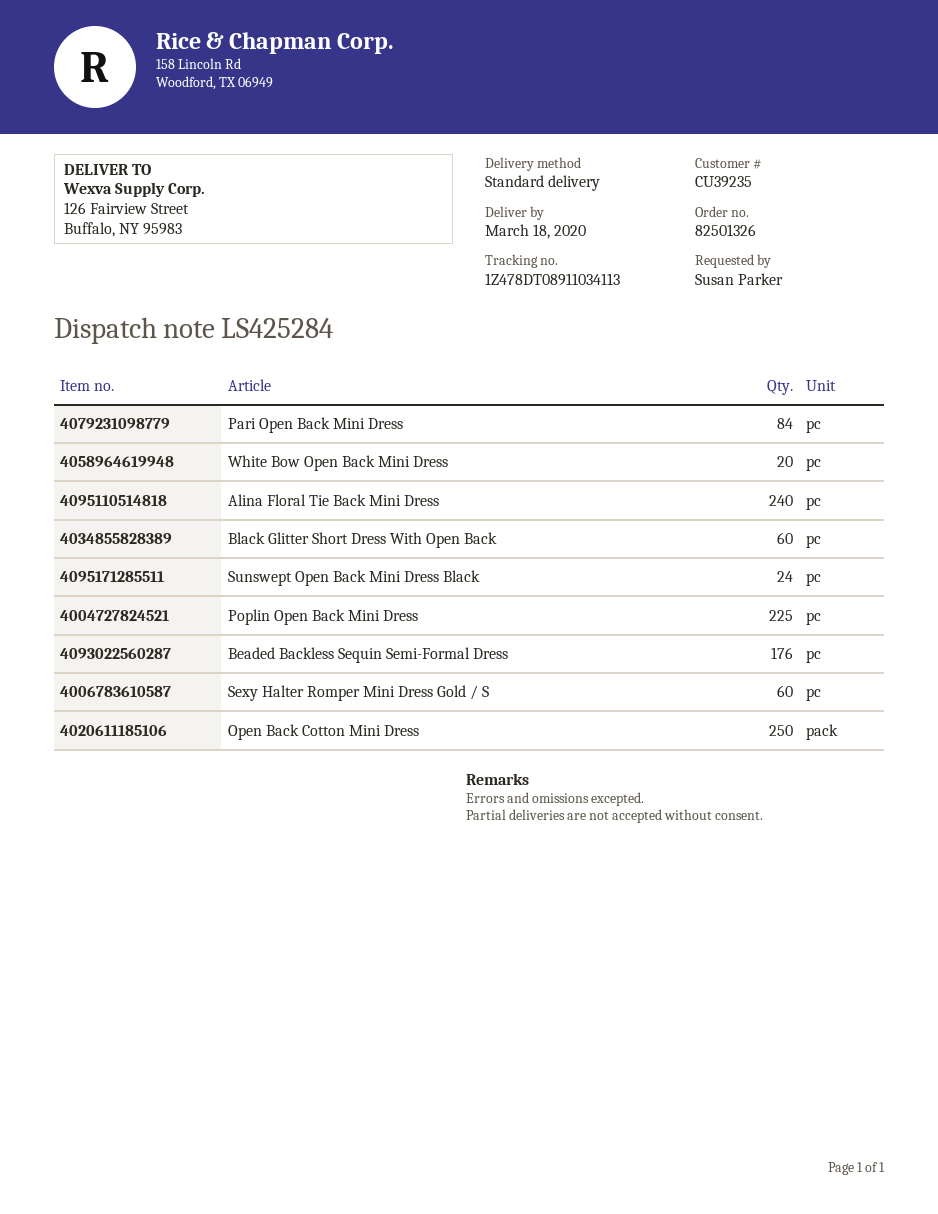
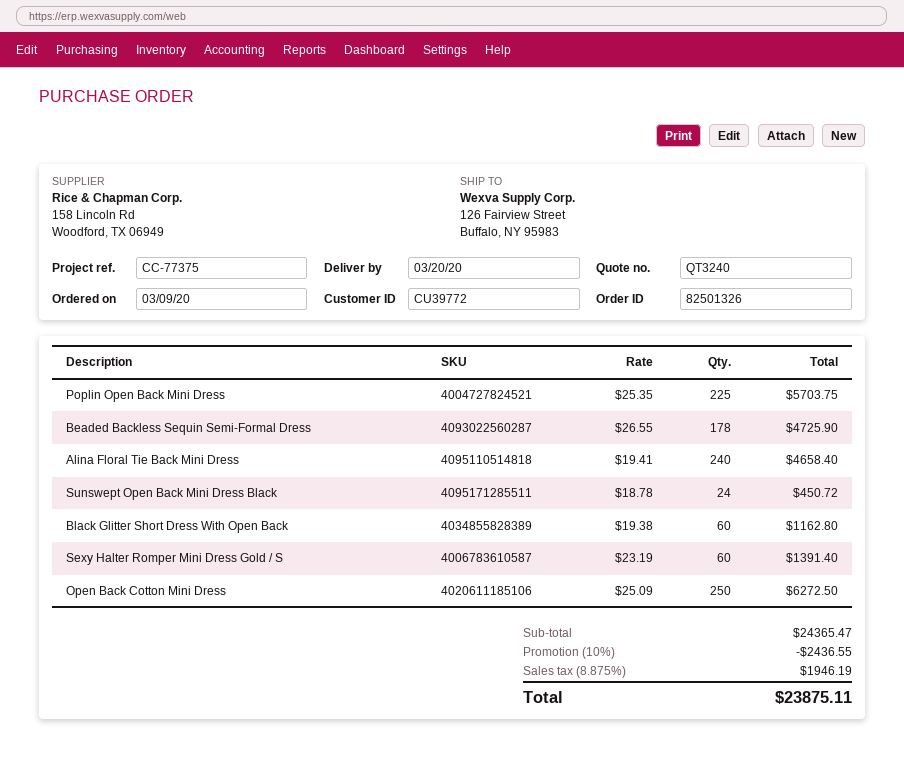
delivery date: 2020-03-18 -> 2020-03-20
customer number: CU39235 -> CU39772
Pari Open Back Mini Dress: 84 -> none
White Bow Open Back Mini Dress: 20 -> none
Beaded Backless Sequin Semi-Formal Dress: 176 -> 178

